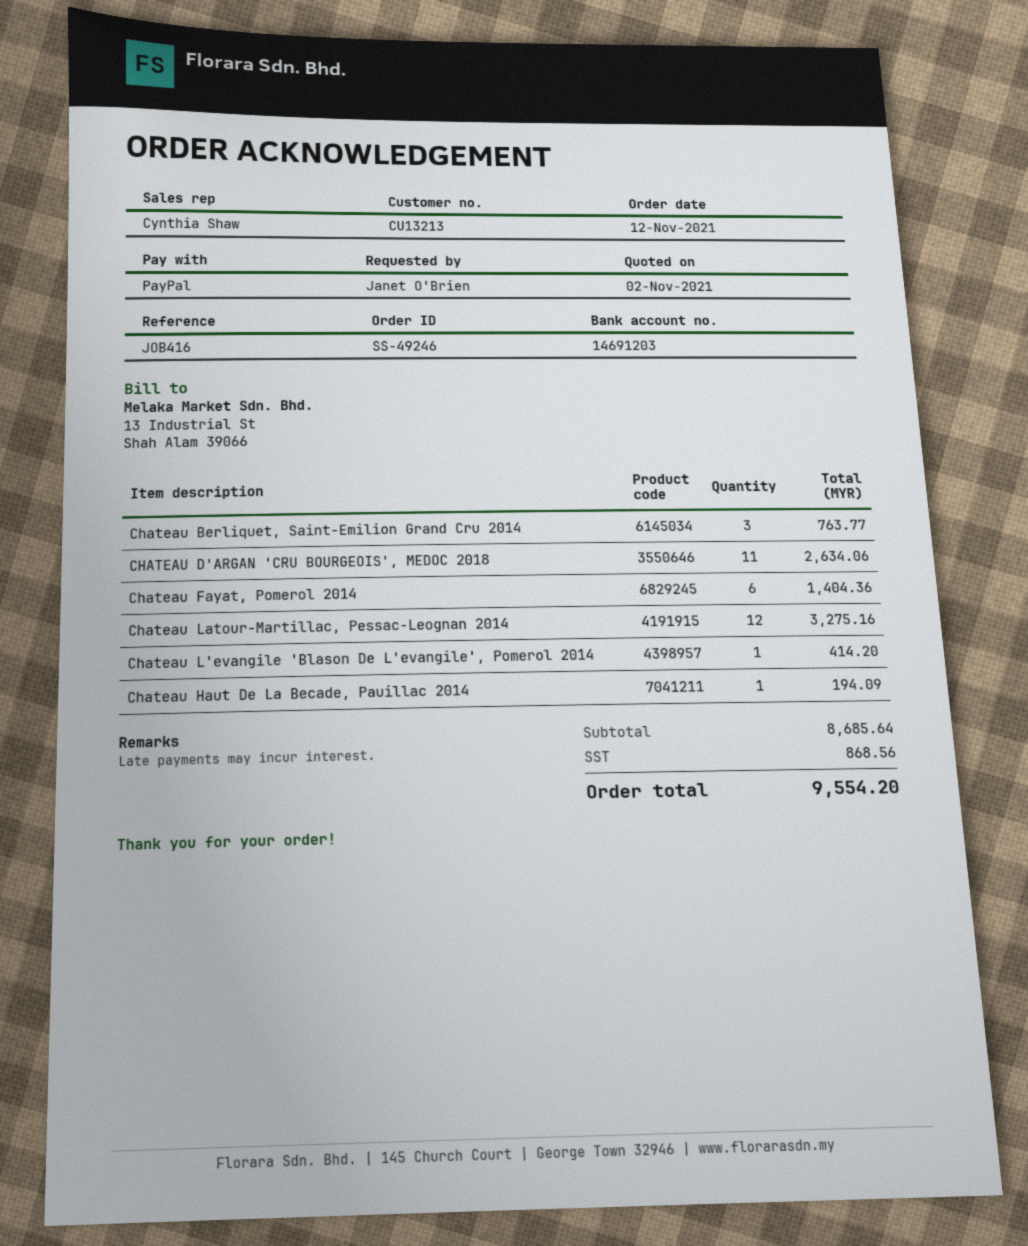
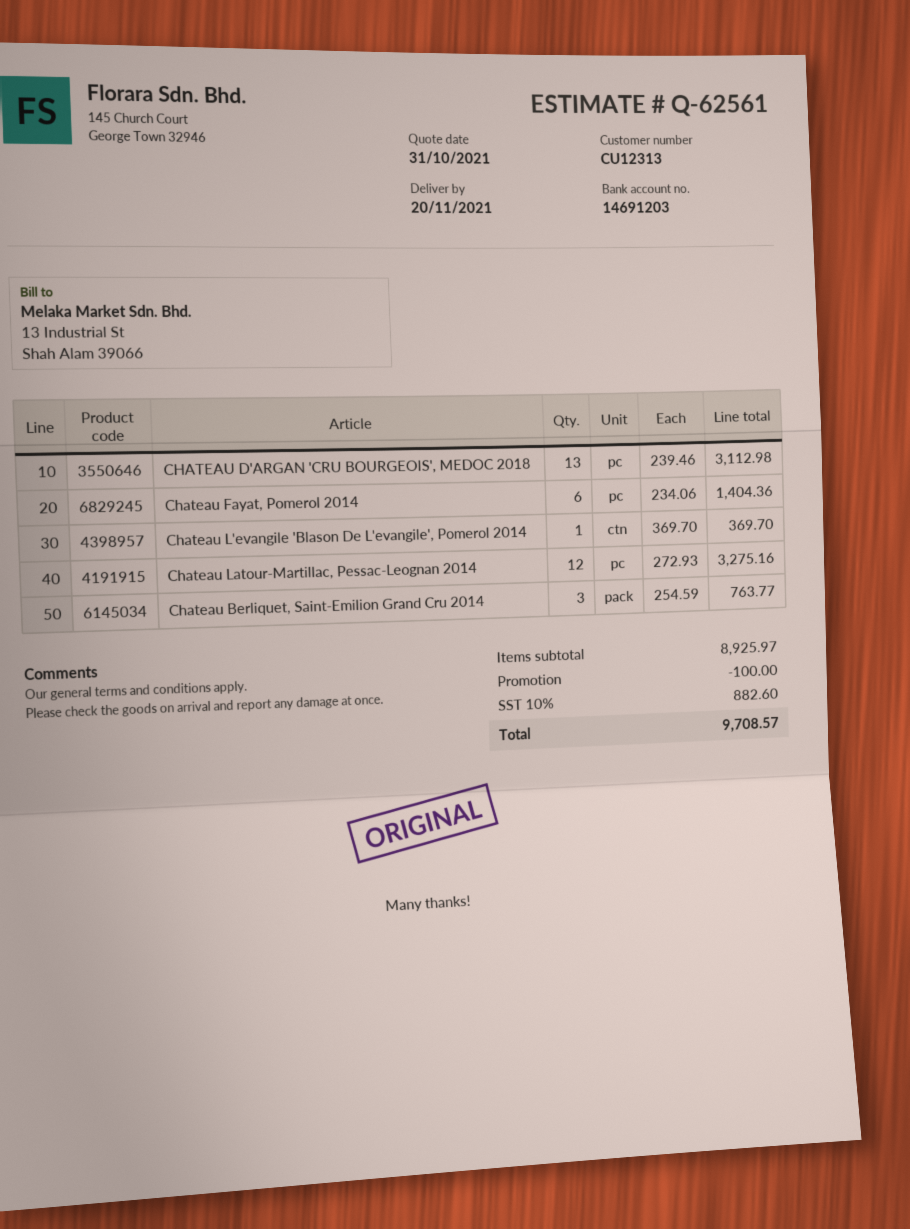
quote date: 2021-11-02 -> 2021-10-31
customer number: CU13213 -> CU12313
CHATEAU D'ARGAN 'CRU BOURGEOIS', MEDOC 2018: 11 for 2634.06 -> 13 for 3112.98
Chateau L'evangile 'Blason De L'evangile', Pomerol 2014: 1 for 414.20 -> 1 for 369.70
Chateau Haut De La Becade, Pauillac 2014: 1 for 194.09 -> none
subtotal: 8685.64 -> 8925.97
discount: none -> 100.00
tax: 868.56 -> 882.60
total: 9554.20 -> 9708.57

